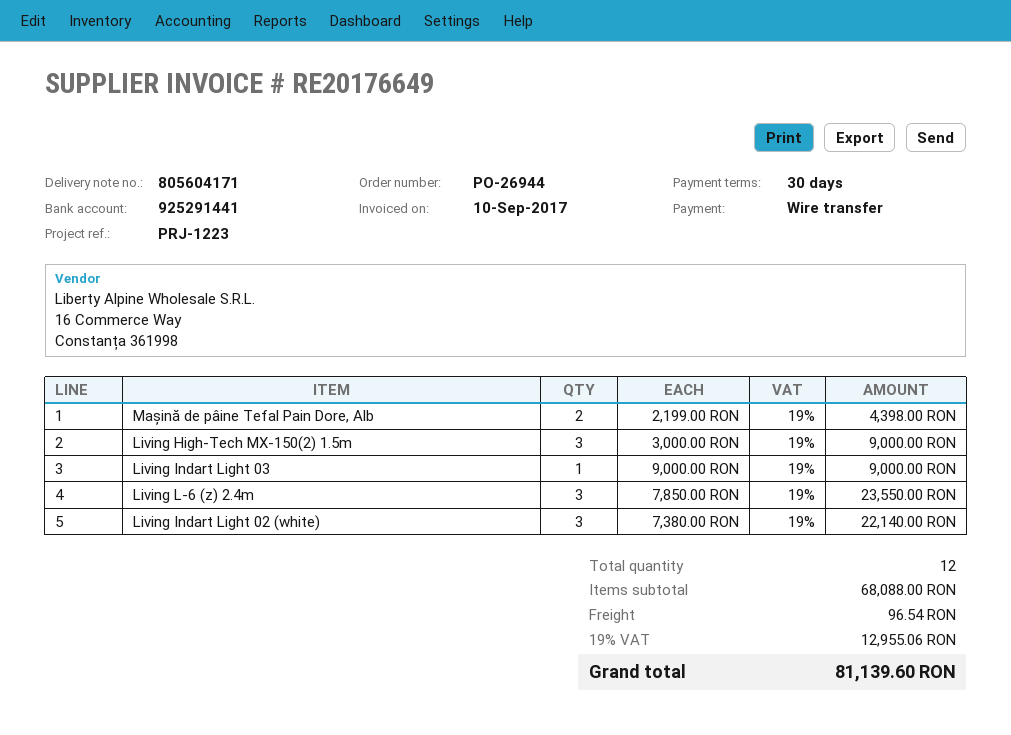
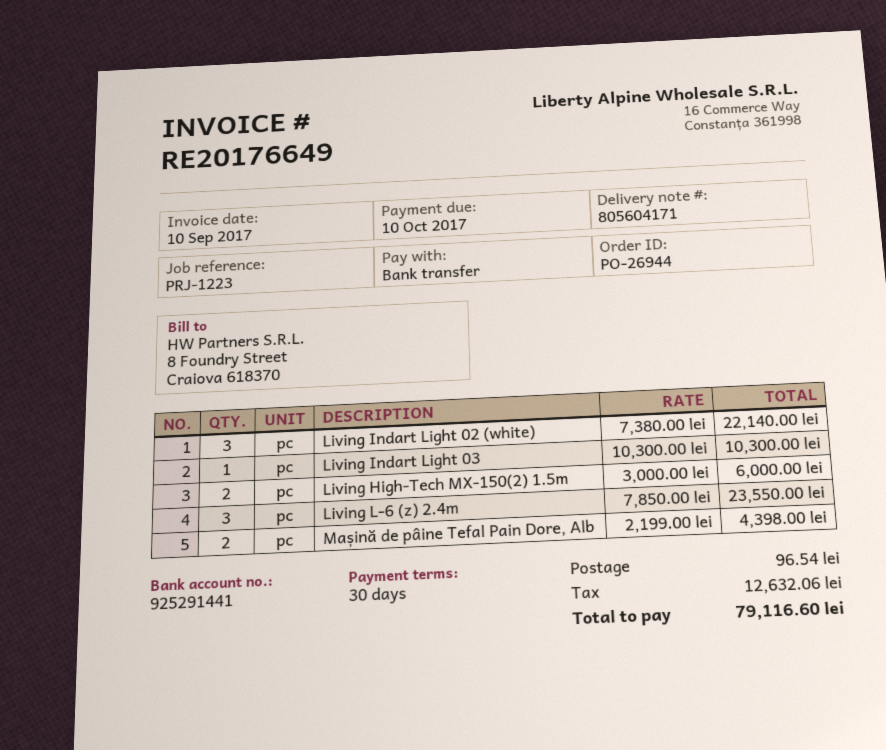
Living High-Tech МХ-150(2) 1.5m: 3 x 3000.00 = 9000.00 -> 2 x 3000.00 = 6000.00
Living Indart Light 03: 1 x 9000.00 = 9000.00 -> 1 x 10300.00 = 10300.00
tax: 12955.06 -> 12632.06
total: 81139.60 -> 79116.60

